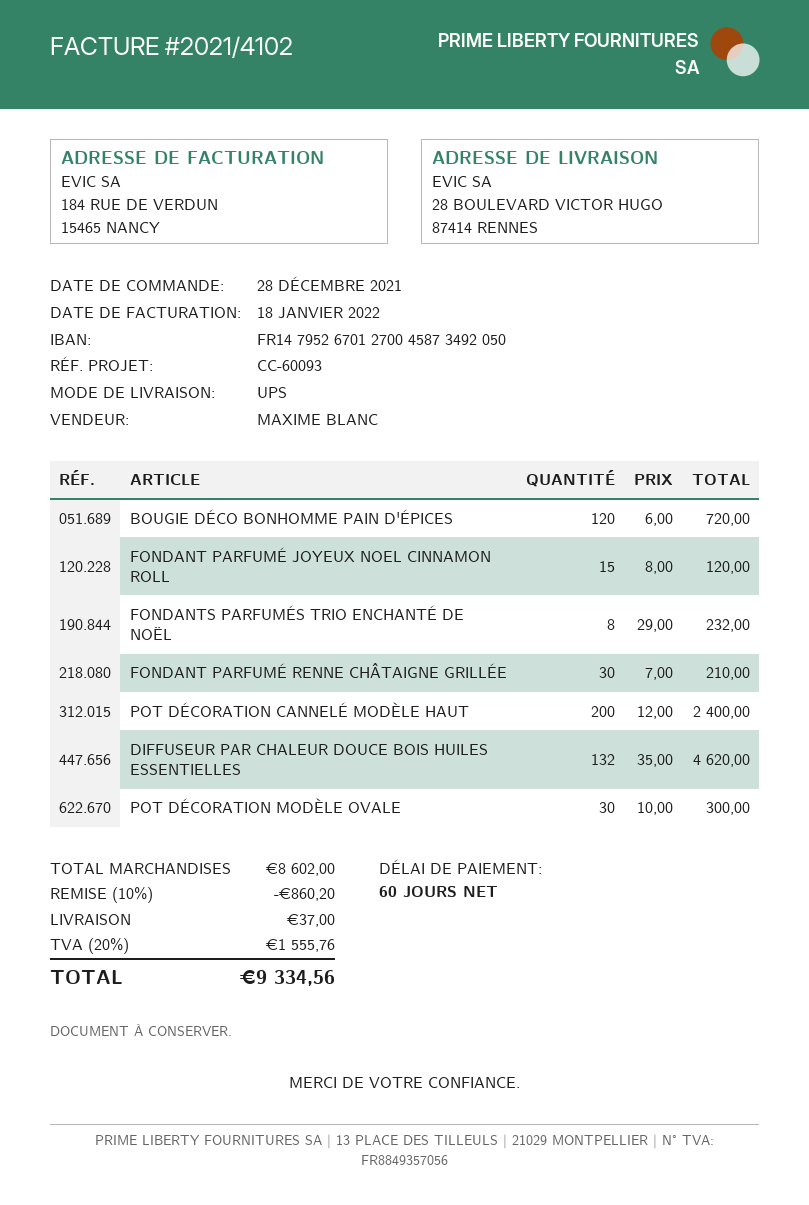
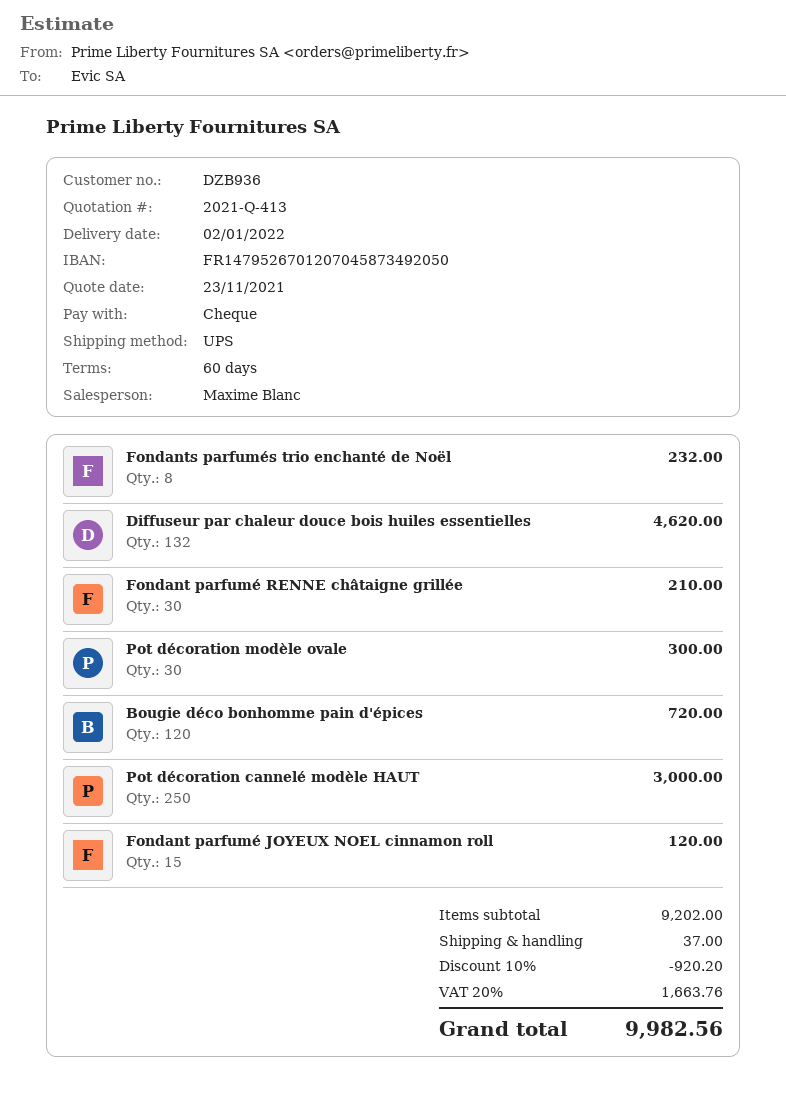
bank account: FR1479526701270045873492050 -> FR1479526701207045873492050
POT DÉCORATION CANNELÉ MODÈLE HAUT: 200 for 2400.00 -> 250 for 3000.00
subtotal: 8602.00 -> 9202.00
discount: 10% = 860.20 -> 10% = 920.20
tax: 20% = 1555.76 -> 20% = 1663.76
total: 9334.56 -> 9982.56

